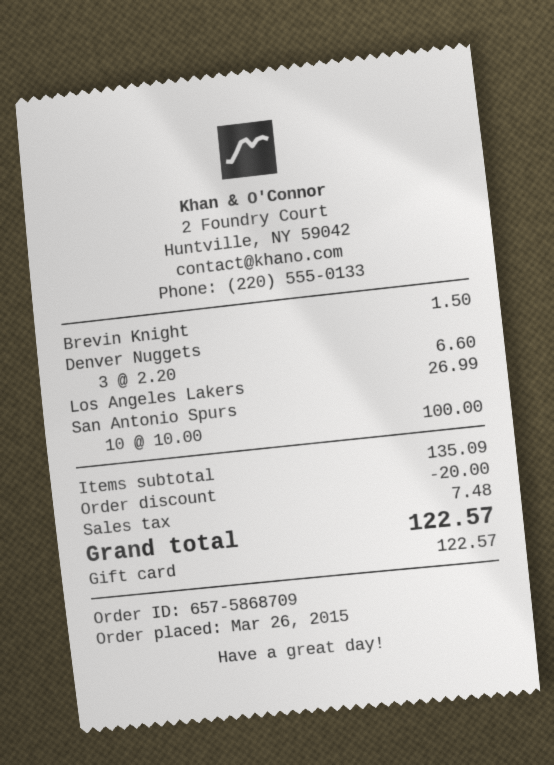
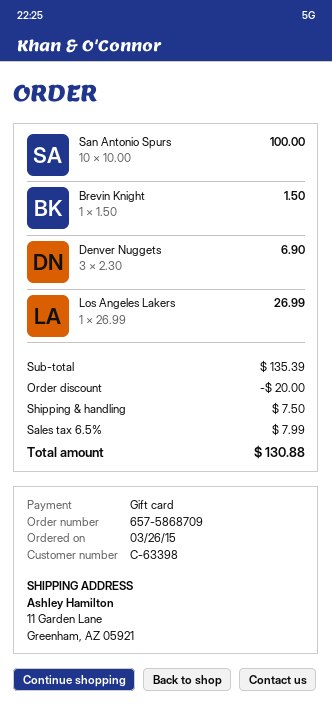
Denver Nuggets: 3 x 2.20 = 6.60 -> 3 x 2.30 = 6.90
subtotal: 135.09 -> 135.39
shipping: none -> 7.50
tax: 7.48 -> 7.99
total: 122.57 -> 130.88

